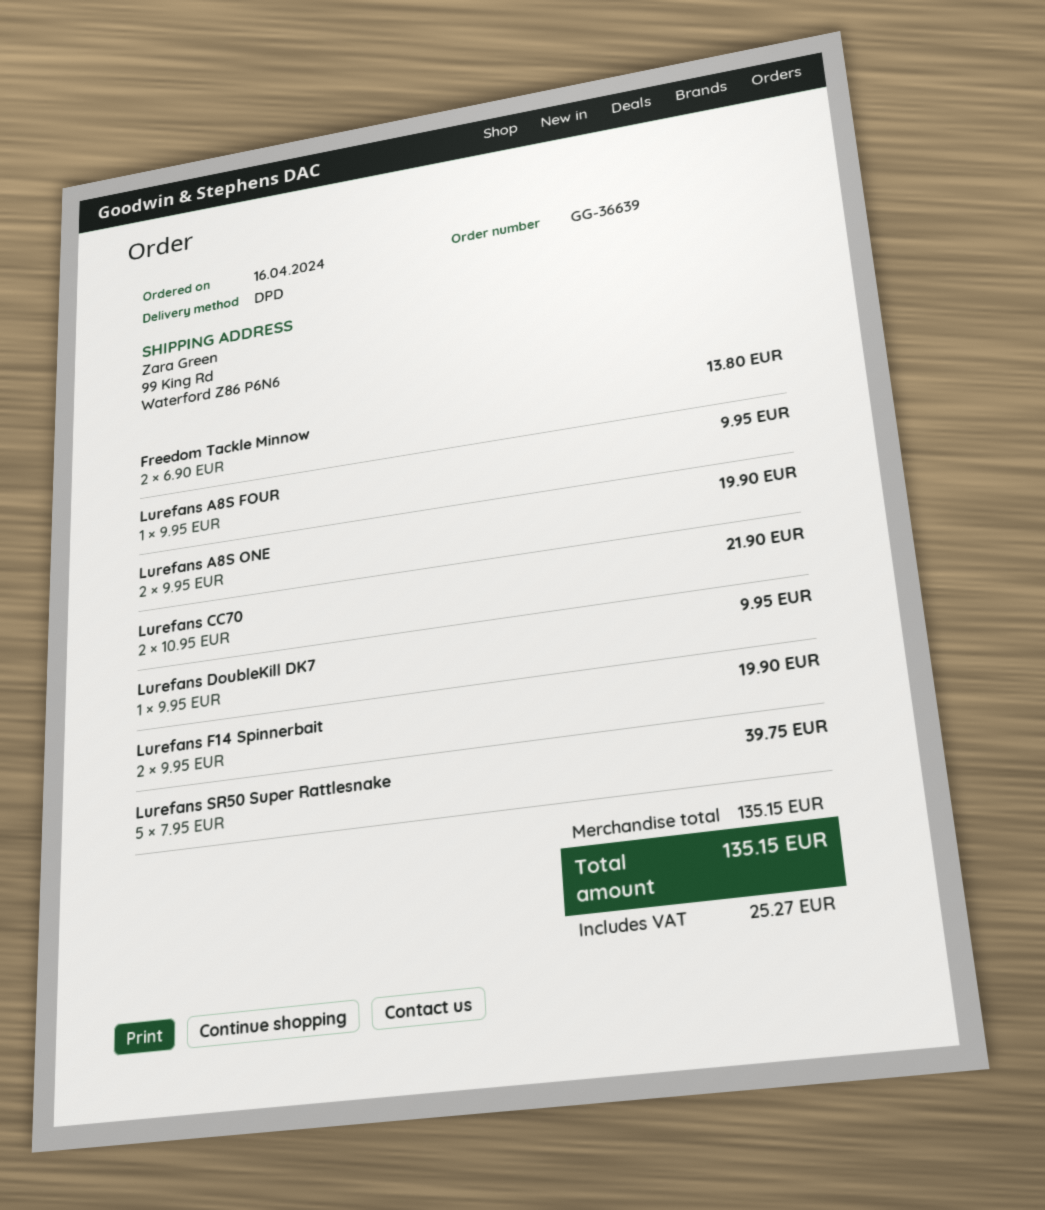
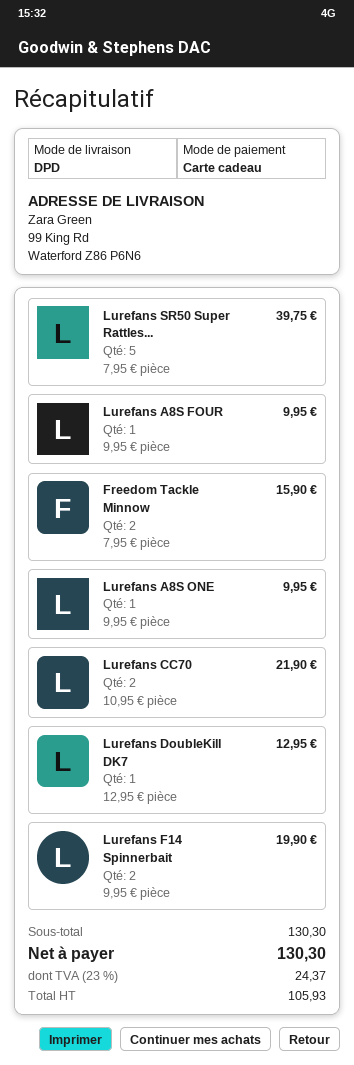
Freedom Tackle Minnow: 2 x 6.90 = 13.80 -> 2 x 7.95 = 15.90
Lurefans A8S ONE: 2 x 9.95 = 19.90 -> 1 x 9.95 = 9.95
Lurefans DoubleKill DK7: 1 x 9.95 = 9.95 -> 1 x 12.95 = 12.95
subtotal: 135.15 -> 130.30
tax: 25.27 -> 24.37
total: 135.15 -> 130.30

